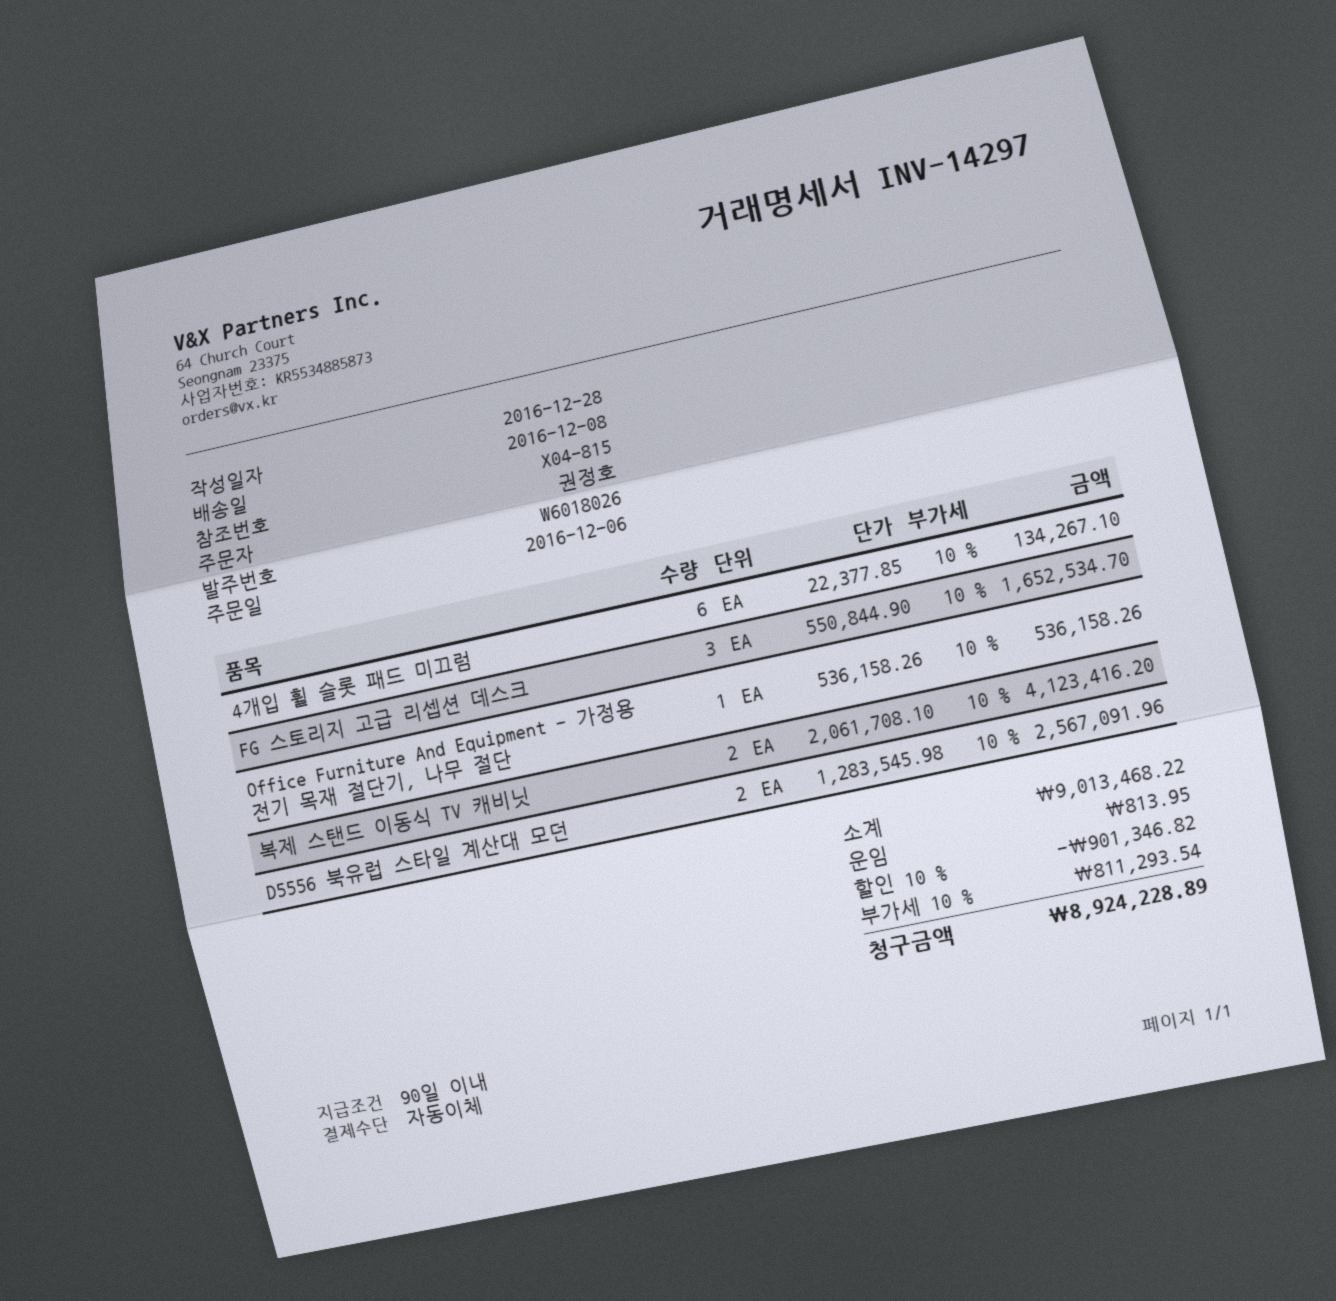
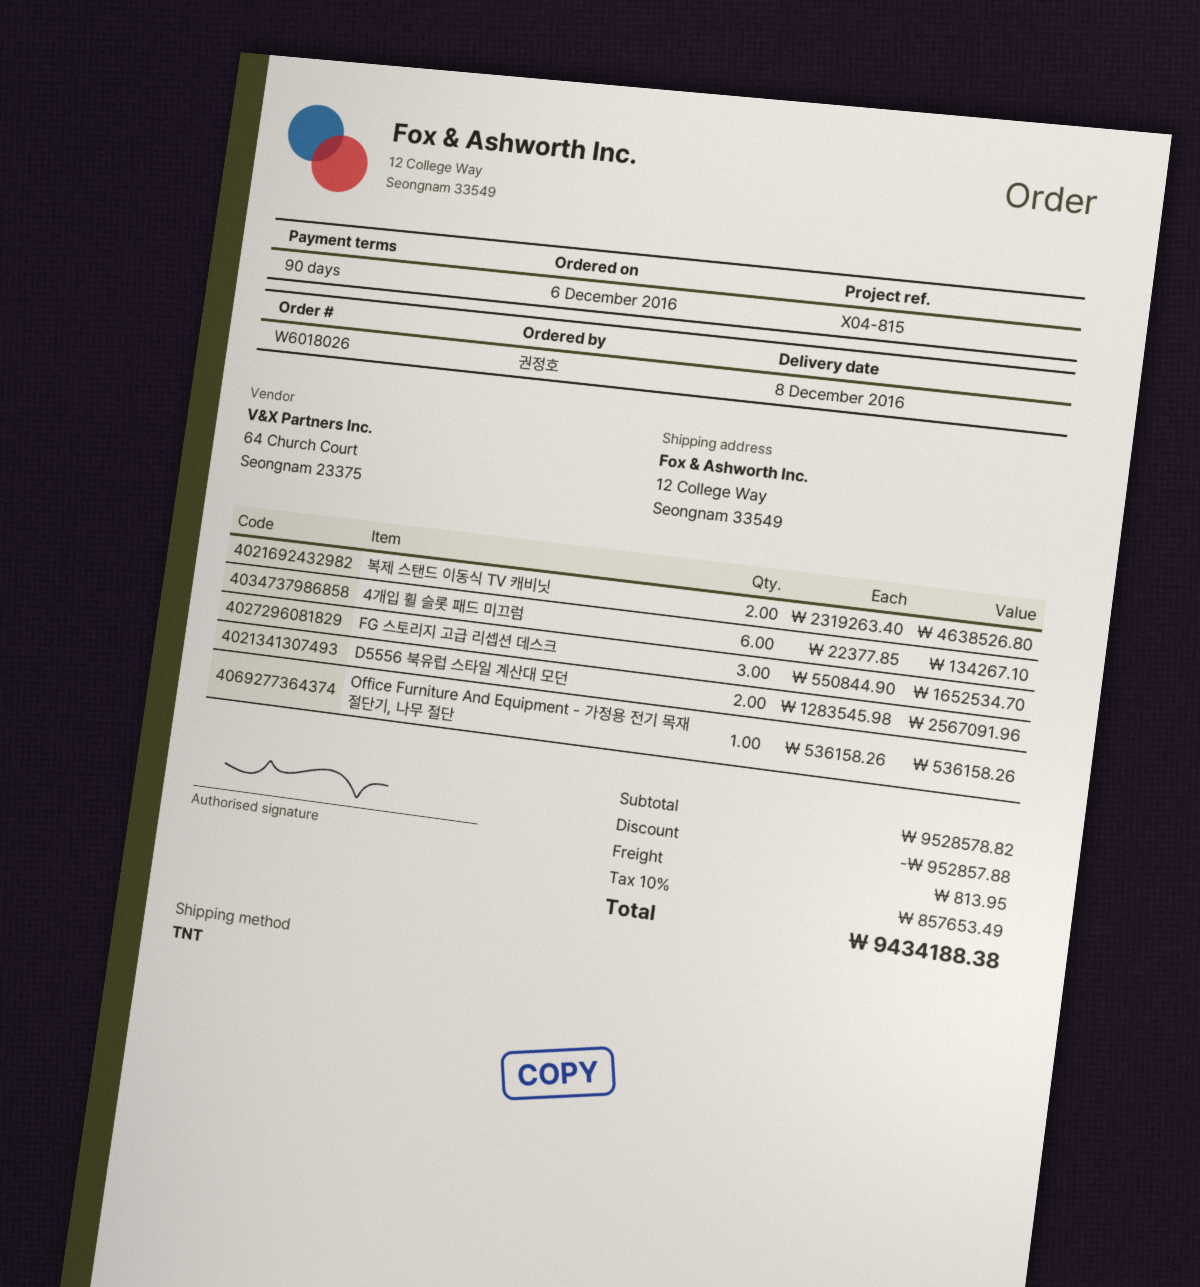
복제 스탠드 이동식 TV 캐비닛: 2 x 2061708.10 = 4123416.20 -> 2 x 2319263.40 = 4638526.80
subtotal: 9013468.22 -> 9528578.82
discount: 901346.82 -> 952857.88
tax: 10% = 811293.54 -> 10% = 857653.49
total: 8924228.89 -> 9434188.38

